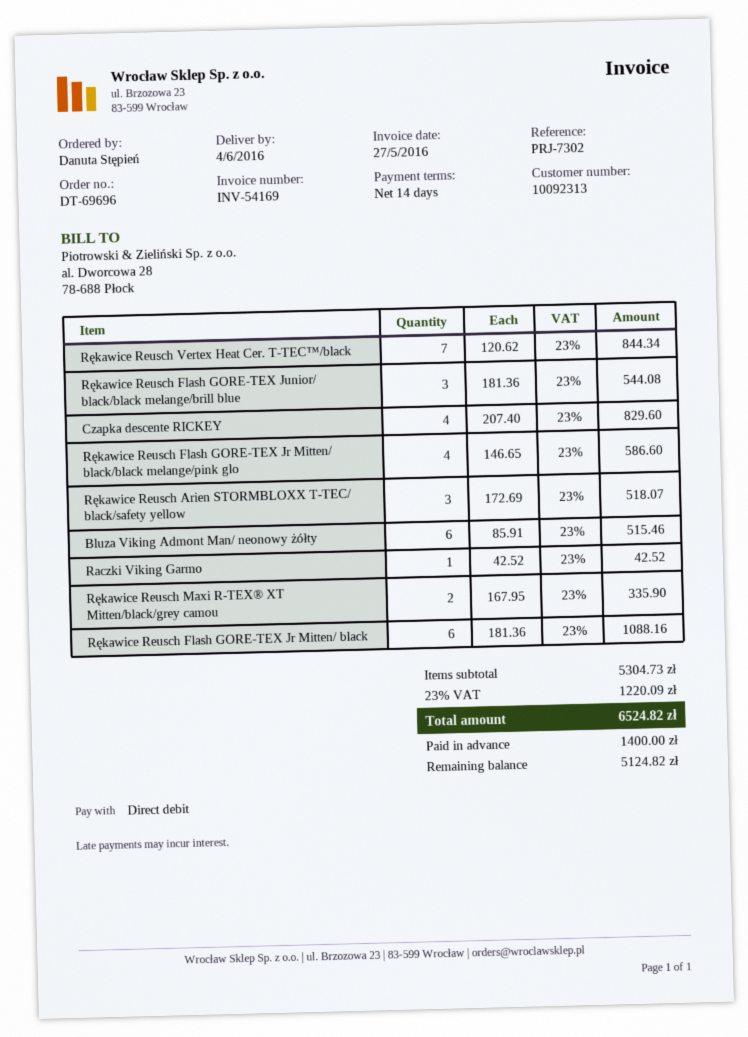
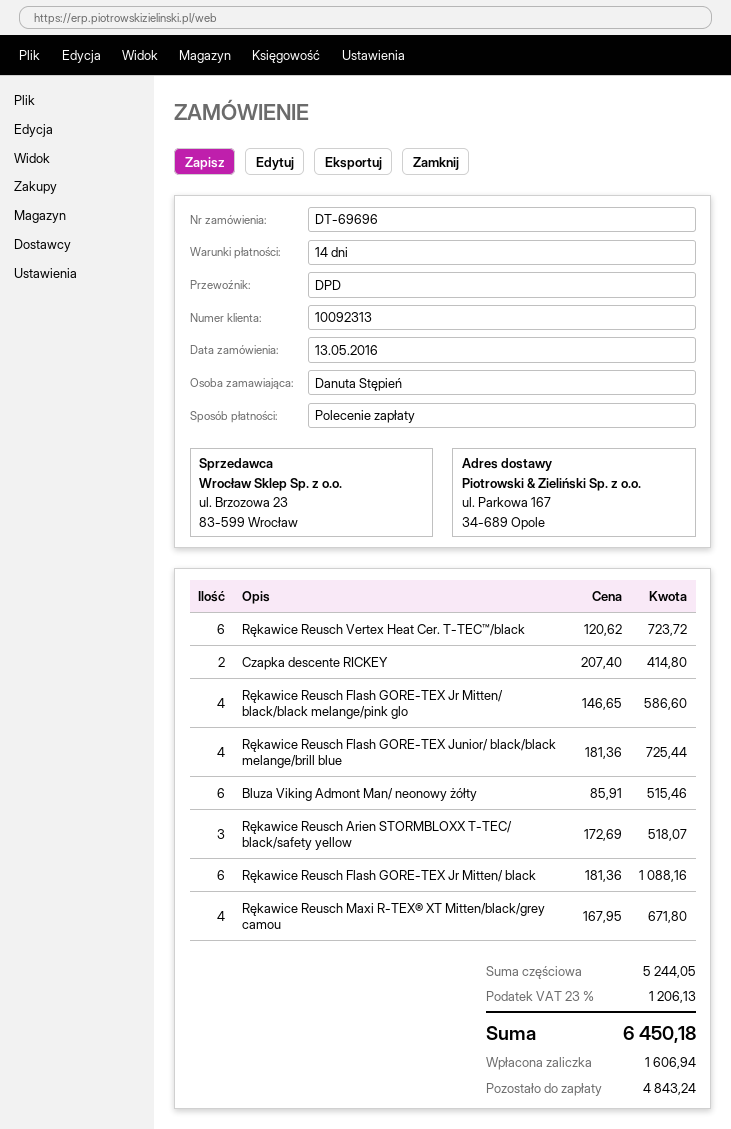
Rękawice Reusch Vertex Heat Cer. T-TEC™/black: 7 x 120.62 = 844.34 -> 6 x 120.62 = 723.72
Rękawice Reusch Flash GORE-TEX Junior/ black/black melange/brill blue: 3 x 181.36 = 544.08 -> 4 x 181.36 = 725.44
Czapka descente RICKEY: 4 x 207.40 = 829.60 -> 2 x 207.40 = 414.80
Raczki Viking Garmo: 1 x 42.52 = 42.52 -> none
Rękawice Reusch Maxi R-TEX® XT Mitten/black/grey camou: 2 x 167.95 = 335.90 -> 4 x 167.95 = 671.80
subtotal: 5304.73 -> 5244.05
tax: 23% = 1220.09 -> 23% = 1206.13
total: 6524.82 -> 6450.18
deposit: 1400.00 -> 1606.94
balance: 5124.82 -> 4843.24

